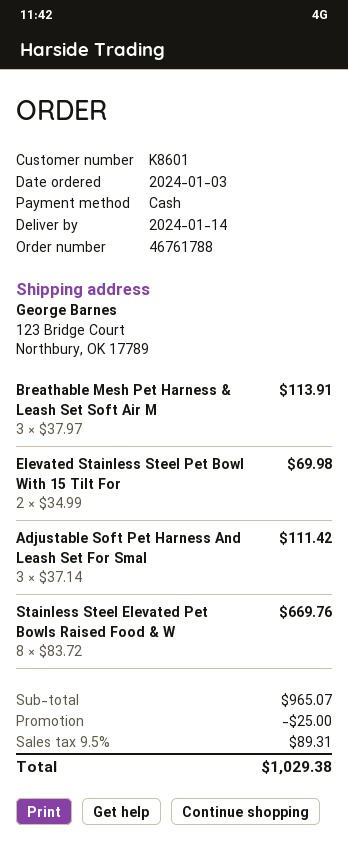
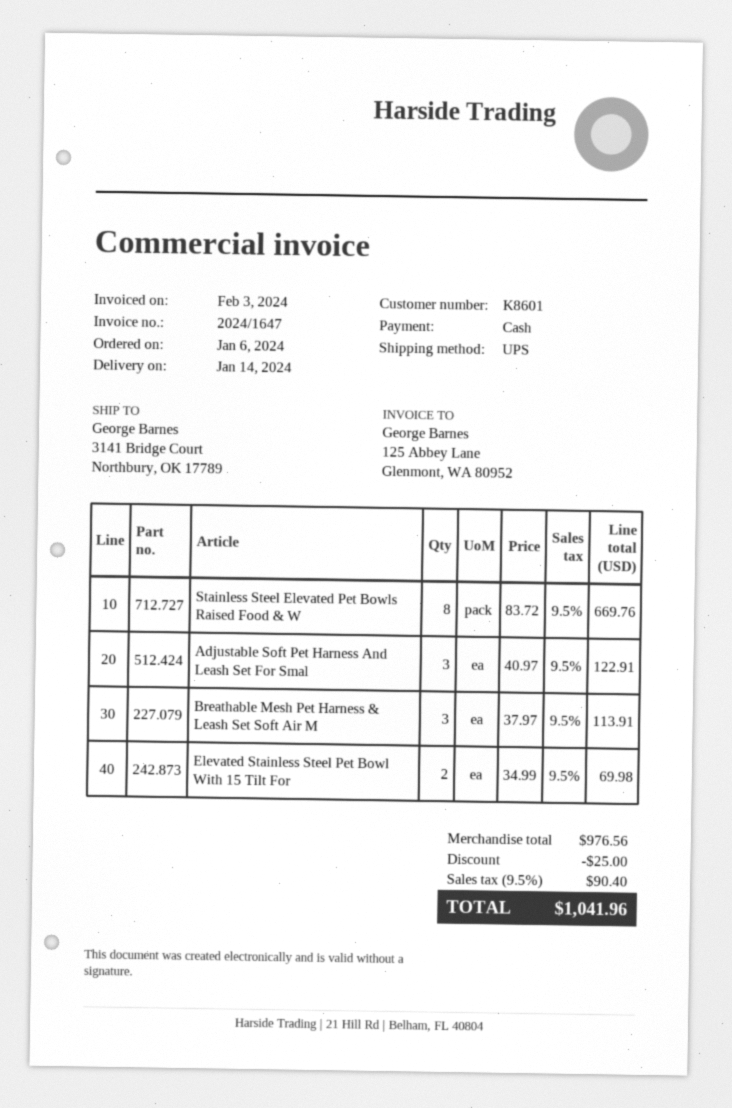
order date: 2024-01-03 -> 2024-01-06
ship to: 123 Bridge Court, Northbury, OK 17789 -> 3141 Bridge Court, Northbury, OK 17789
Adjustable Soft Pet Harness And Leash Set For Smal: 3 x 37.14 = 111.42 -> 3 x 40.97 = 122.91
subtotal: 965.07 -> 976.56
tax: 9.5% = 89.31 -> 9.5% = 90.40
total: 1029.38 -> 1041.96

